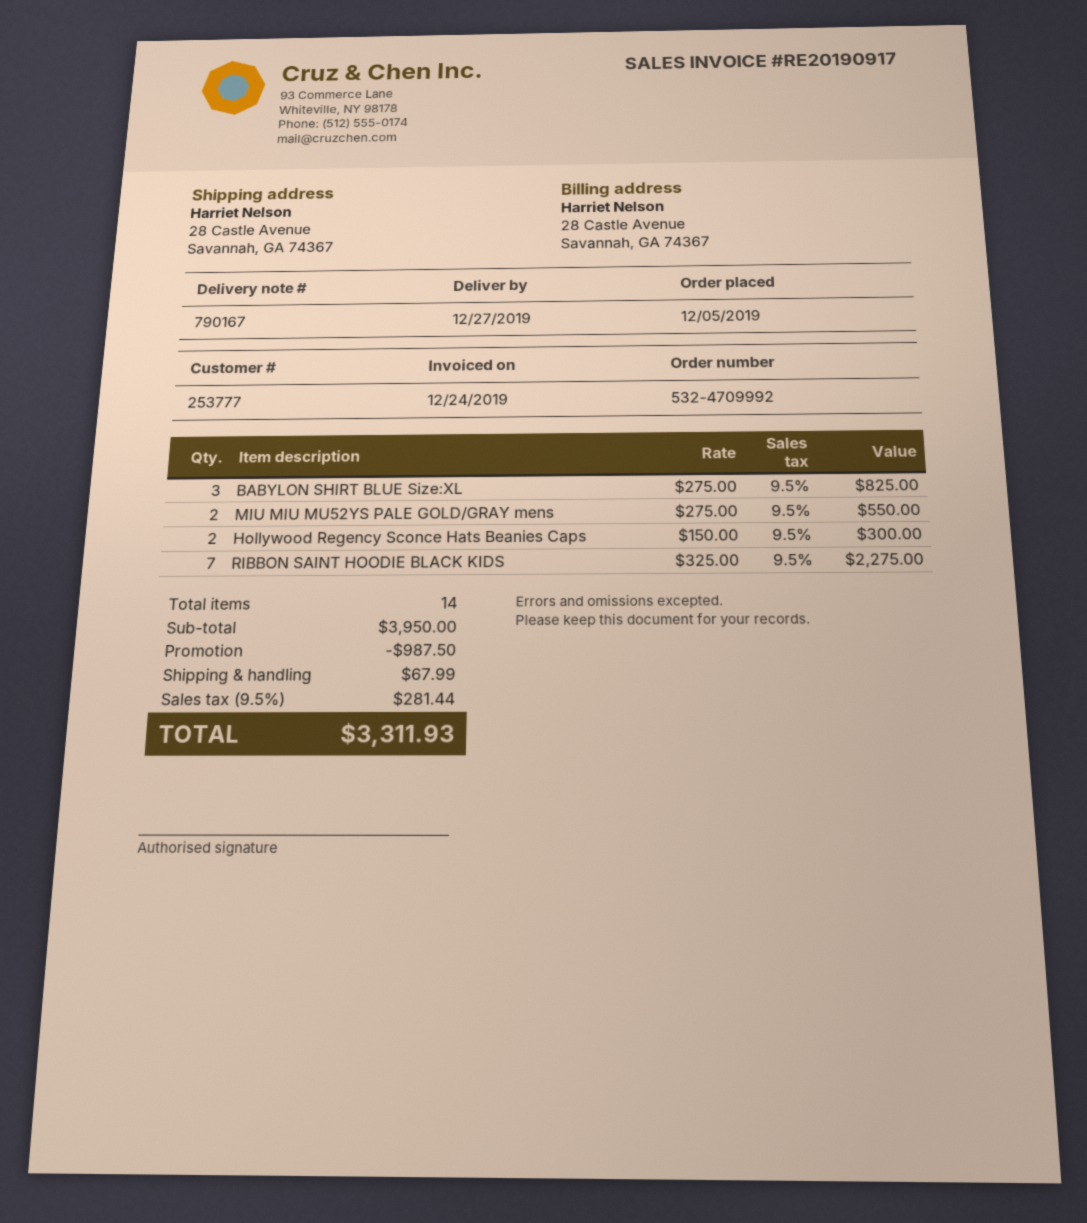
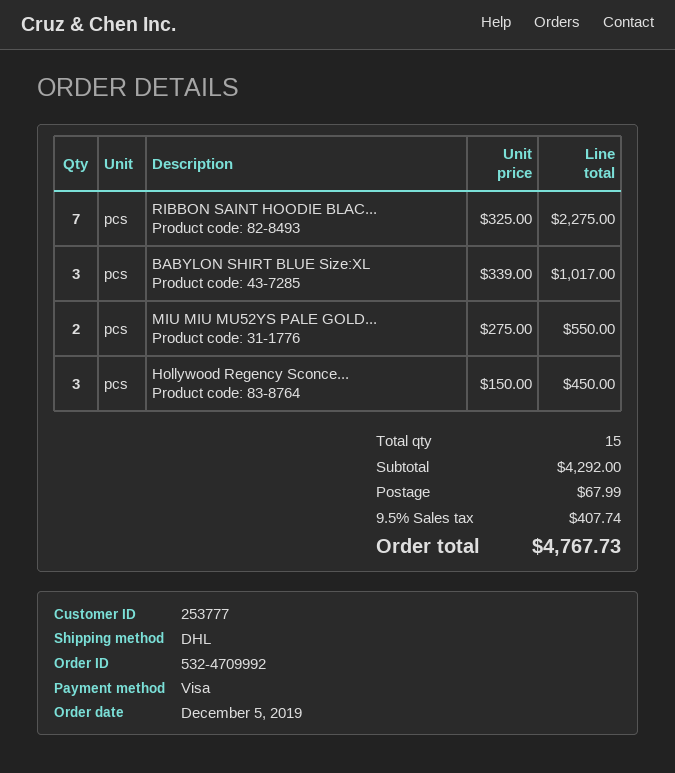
BABYLON SHIRT BLUE Size:XL: 3 x 275.00 = 825.00 -> 3 x 339.00 = 1017.00
Hollywood Regency Sconce Hats Beanies Caps: 2 x 150.00 = 300.00 -> 3 x 150.00 = 450.00
total quantity: 14 -> 15
subtotal: 3950.00 -> 4292.00
discount: 987.50 -> none
tax: 9.5% = 281.44 -> 9.5% = 407.74
total: 3311.93 -> 4767.73

